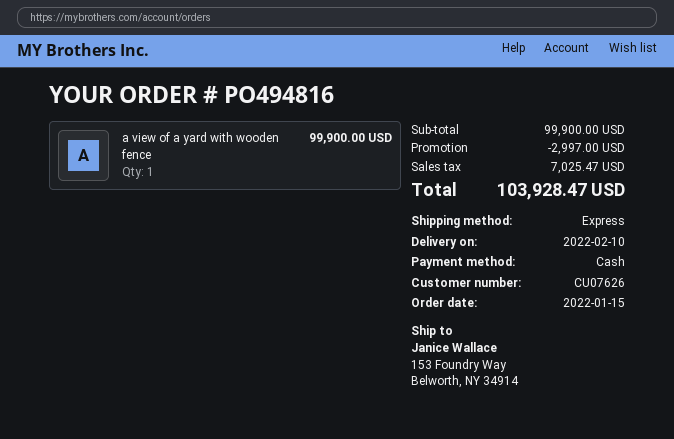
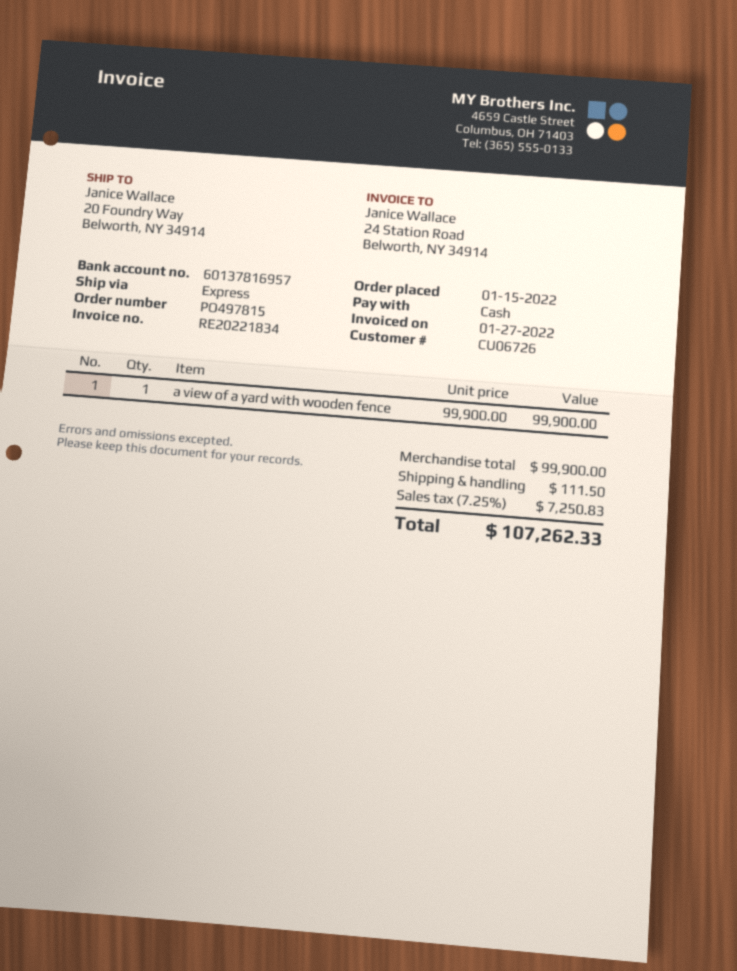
order number: PO494816 -> PO497815
customer number: CU07626 -> CU06726
ship to: 153 Foundry Way, Belworth, NY 34914 -> 20 Foundry Way, Belworth, NY 34914
discount: 2997.00 -> none
shipping: none -> 111.50
tax: 7025.47 -> 7250.83
total: 103928.47 -> 107262.33

